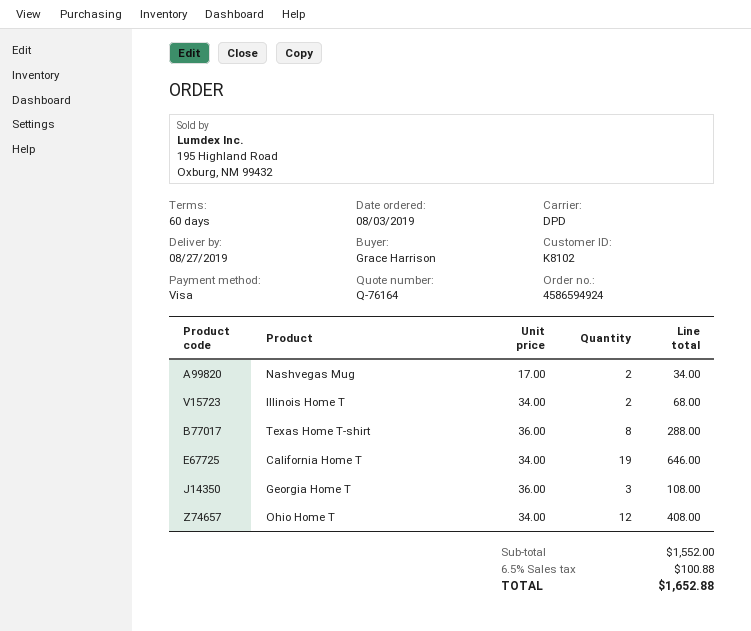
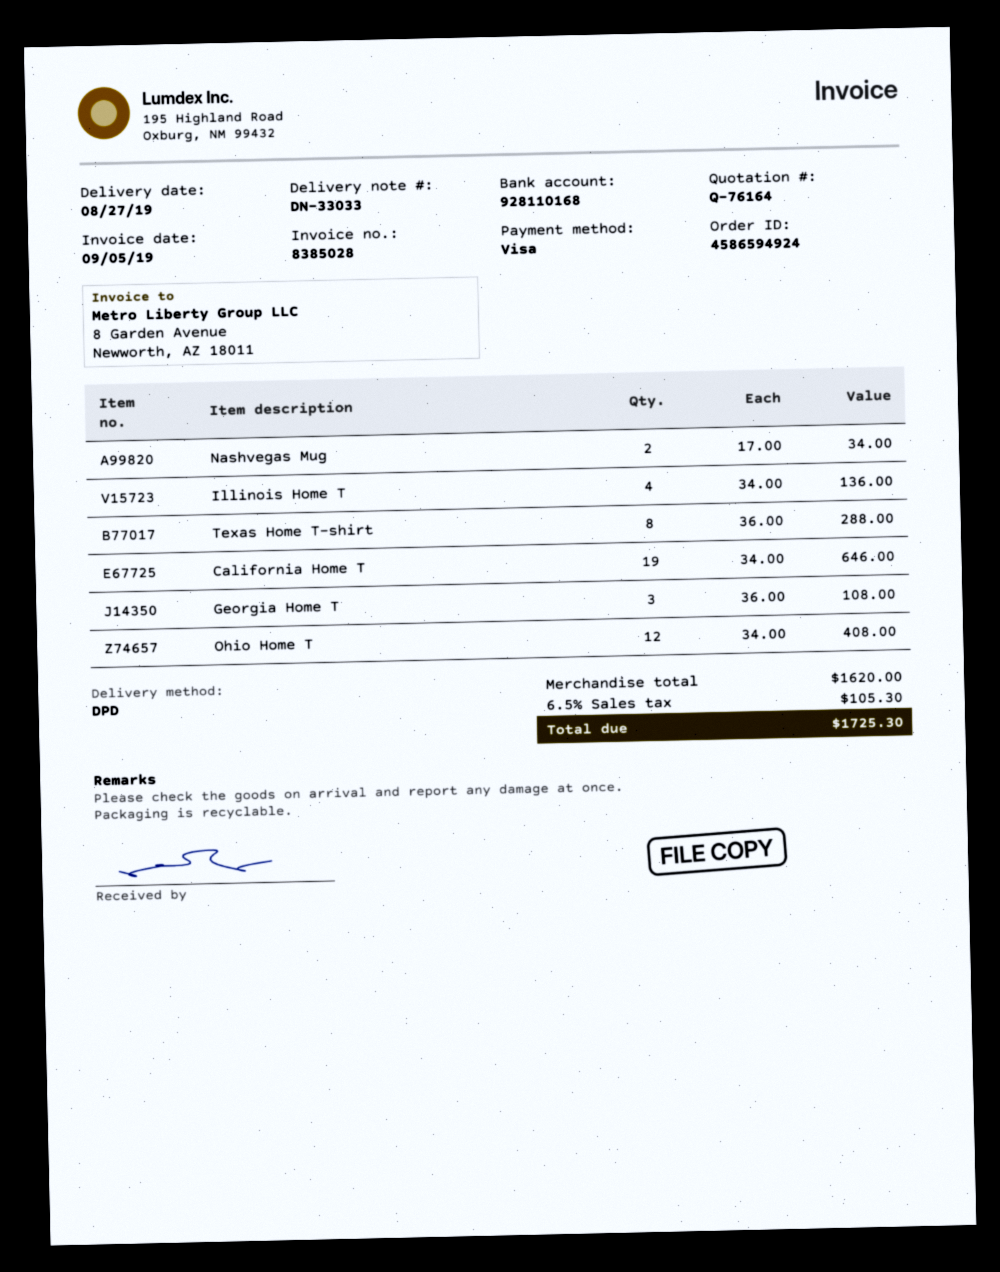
Illinois Home T: 2 x 34.00 = 68.00 -> 4 x 34.00 = 136.00
subtotal: 1552.00 -> 1620.00
tax: 6.5% = 100.88 -> 6.5% = 105.30
total: 1652.88 -> 1725.30

